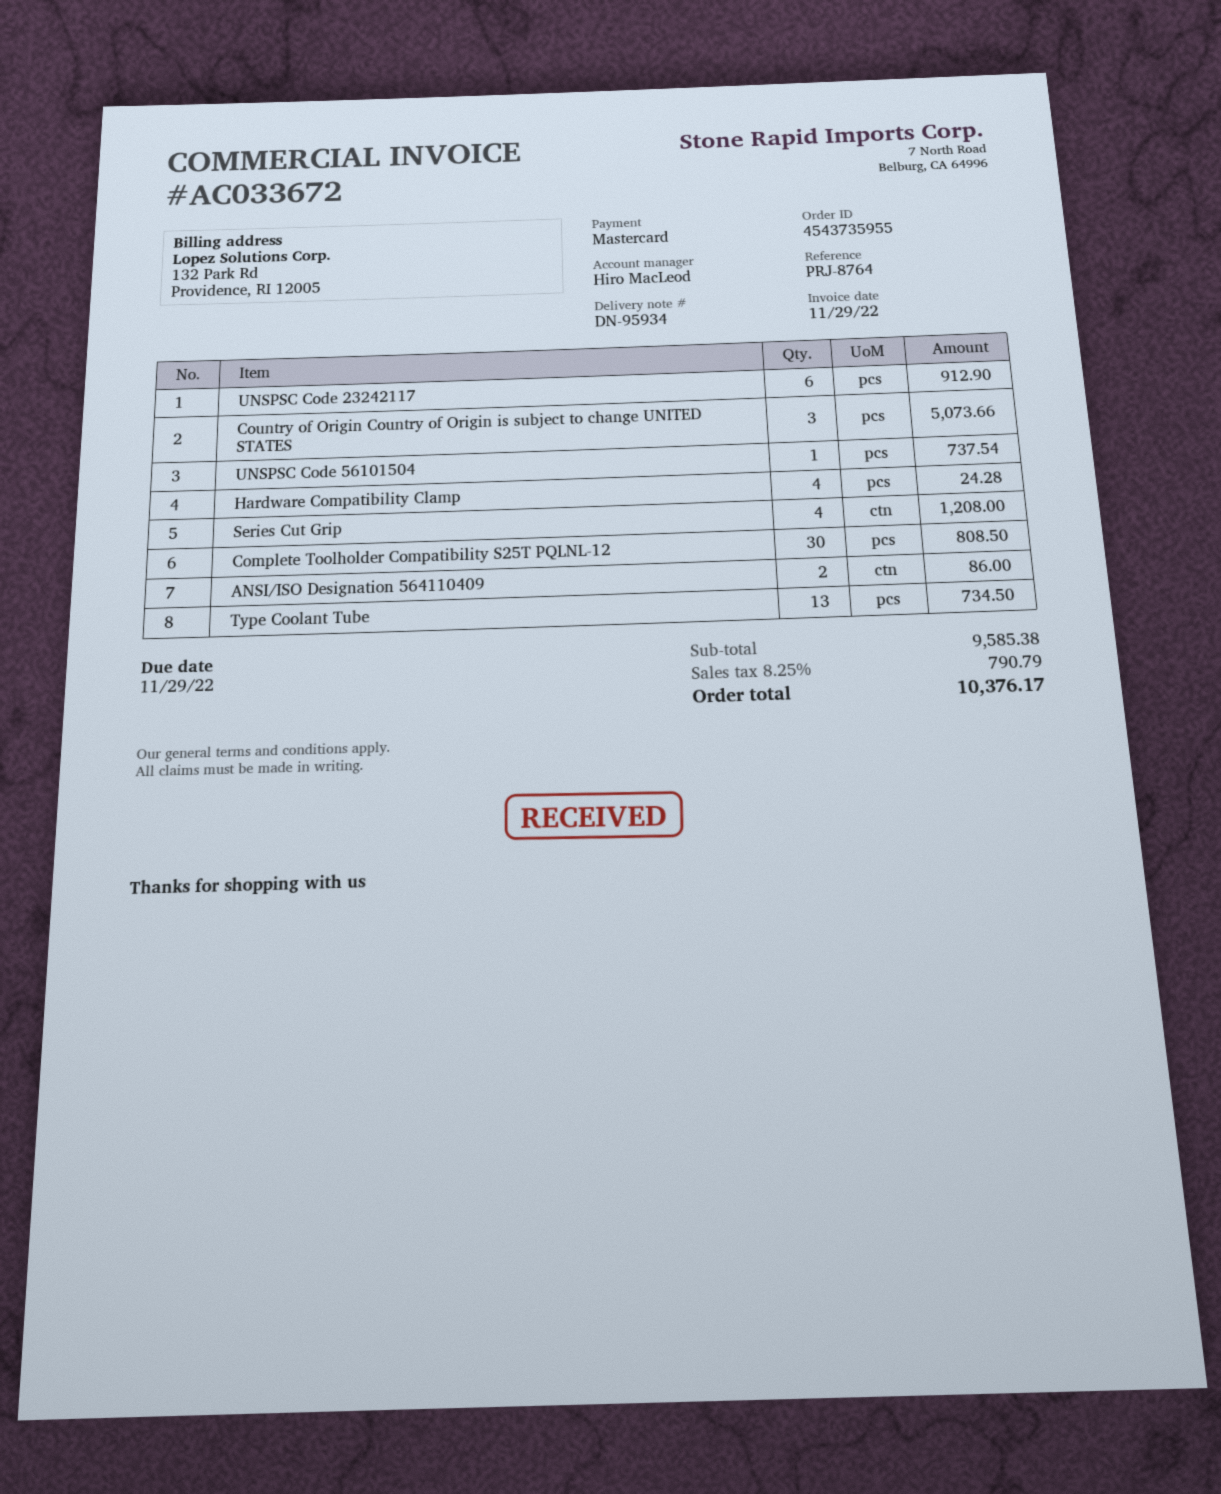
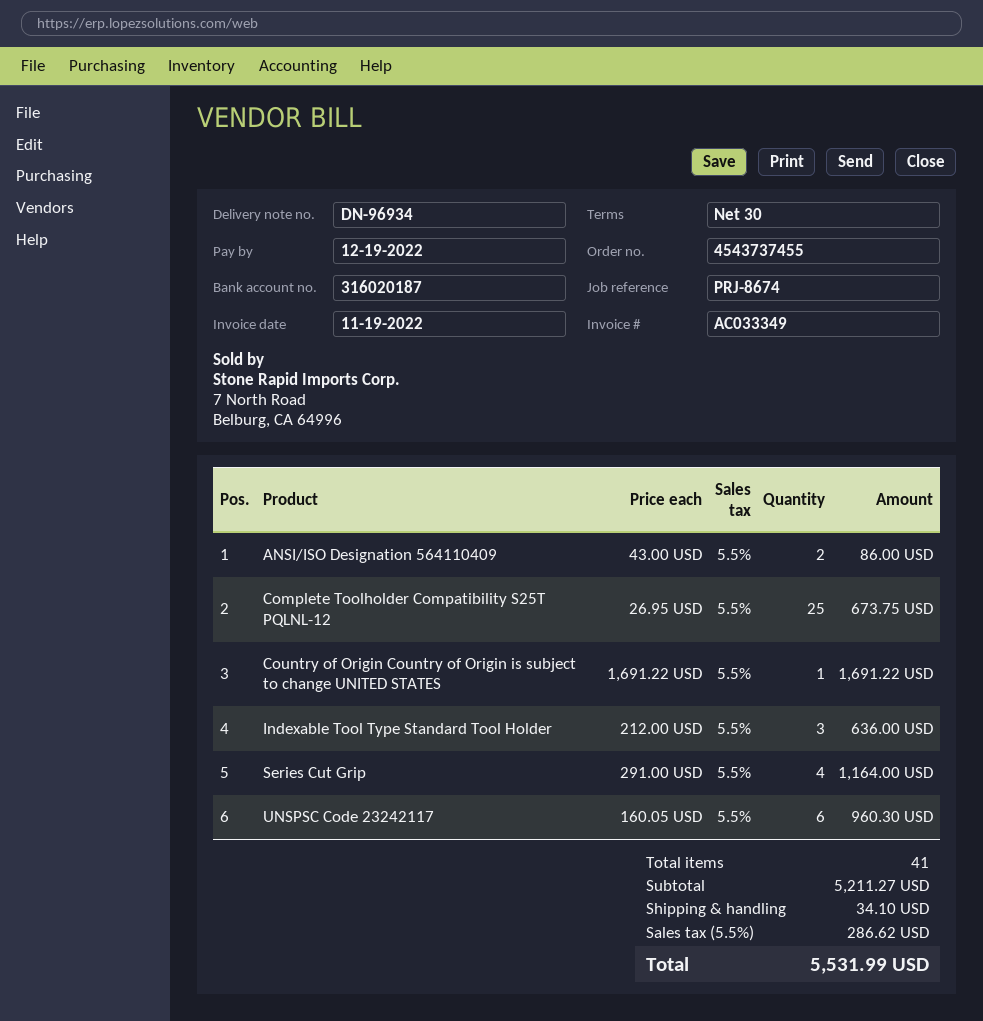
order number: 4543735955 -> 4543737455
delivery note number: DN-95934 -> DN-96934
invoice number: AC033672 -> AC033349
invoice date: 2022-11-29 -> 2022-11-19
due date: 2022-11-29 -> 2022-12-19
reference: PRJ-8764 -> PRJ-8674
UNSPSC Code 23242117: 6 for 912.90 -> 6 for 960.30
Country of Origin Country of Origin is subject to change UNITED STATES: 3 for 5073.66 -> 1 for 1691.22
UNSPSC Code 56101504: 1 for 737.54 -> none
Hardware Compatibility Clamp: 4 for 24.28 -> none
Series Cut Grip: 4 for 1208.00 -> 4 for 1164.00
Complete Toolholder Compatibility S25T PQLNL-12: 30 for 808.50 -> 25 for 673.75
Type Coolant Tube: 13 for 734.50 -> none
Indexable Tool Type Standard Tool Holder: none -> 3 for 636.00
subtotal: 9585.38 -> 5211.27
shipping: none -> 34.10
tax: 8.25% = 790.79 -> 5.5% = 286.62
total: 10376.17 -> 5531.99

